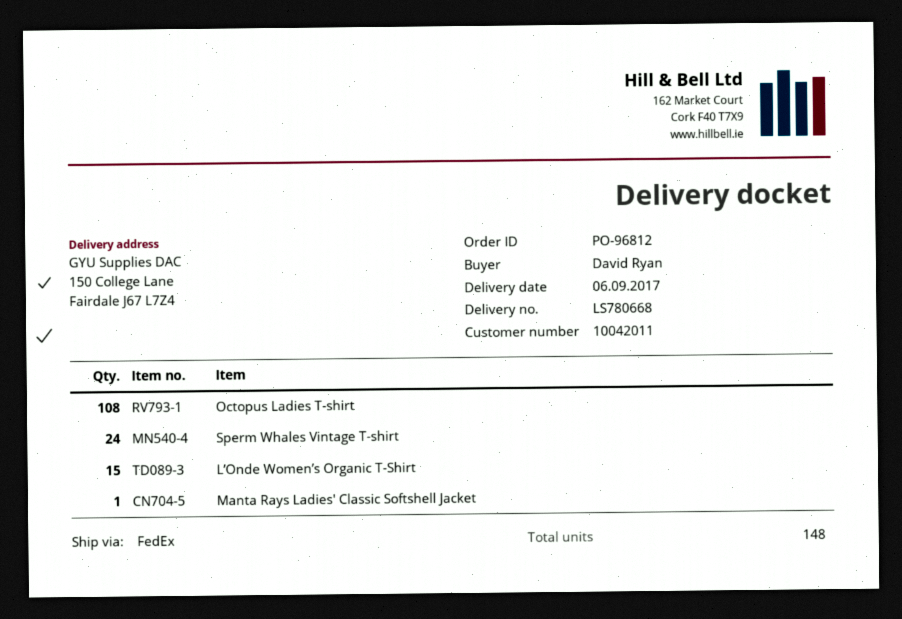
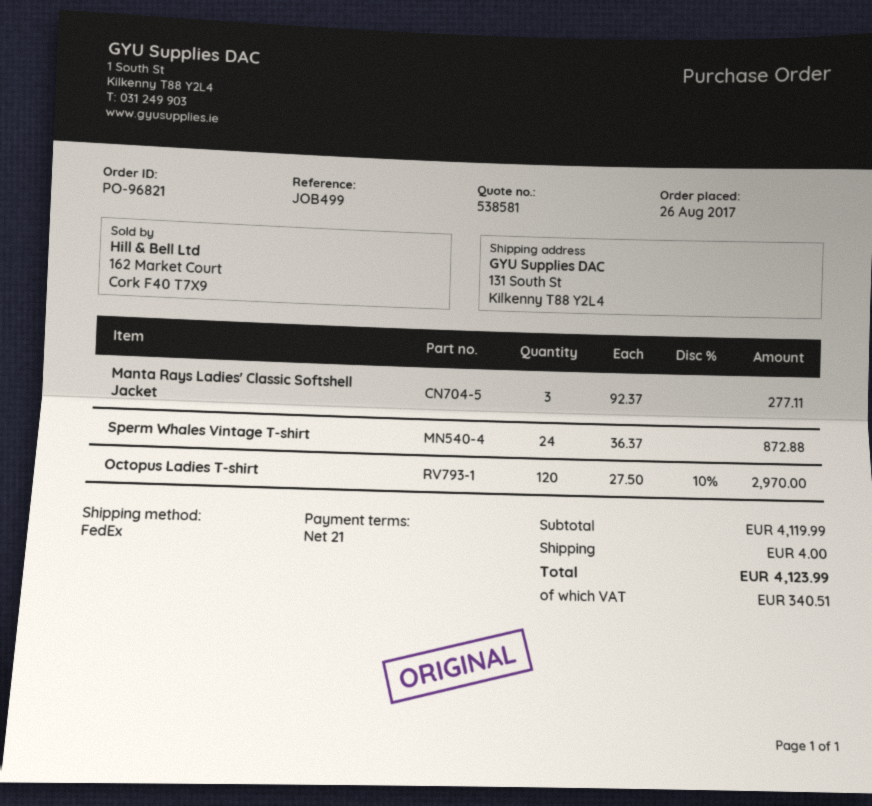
order number: PO-96812 -> PO-96821
ship to: 150 College Lane, Fairdale J67 L7Z4 -> 131 South St, Kilkenny T88 Y2L4
Octopus Ladies T-shirt: 108 -> 120
L’Onde Women’s Organic T-Shirt: 15 -> none
Manta Rays Ladies' Classic Softshell Jacket: 1 -> 3

